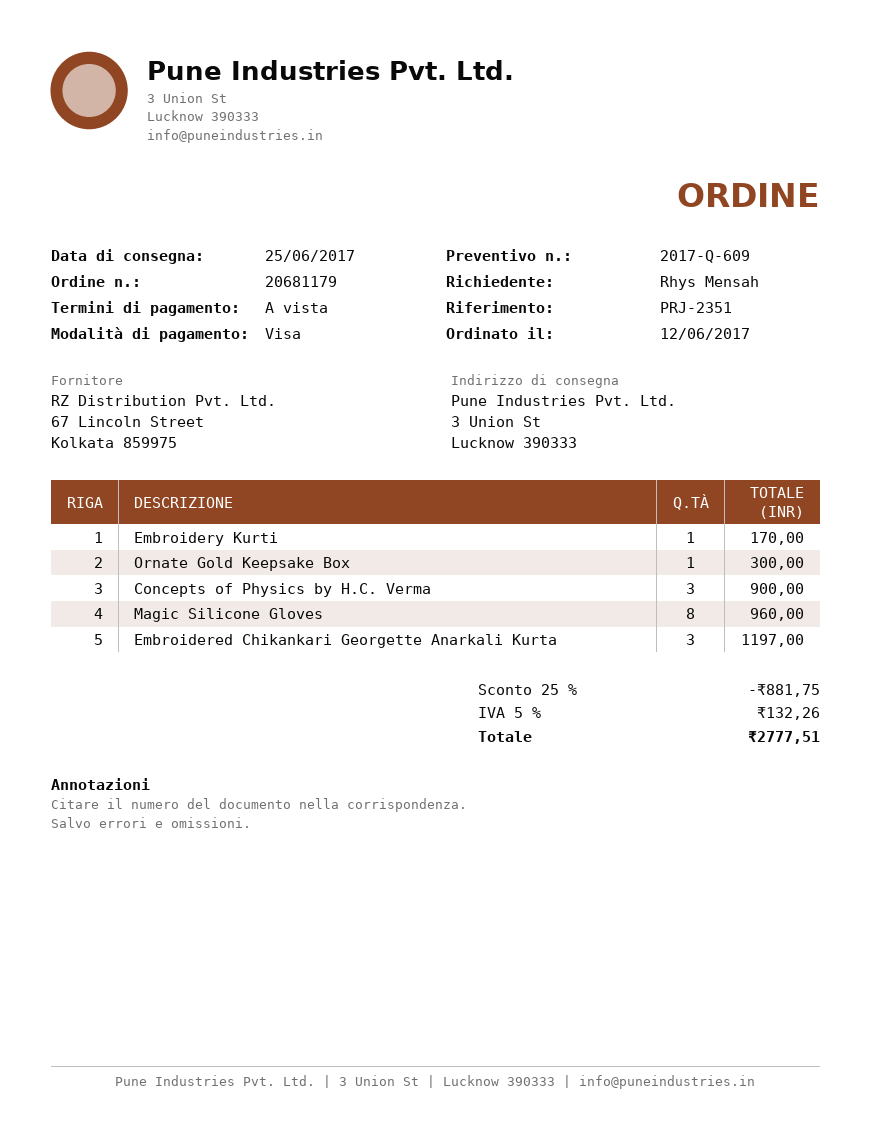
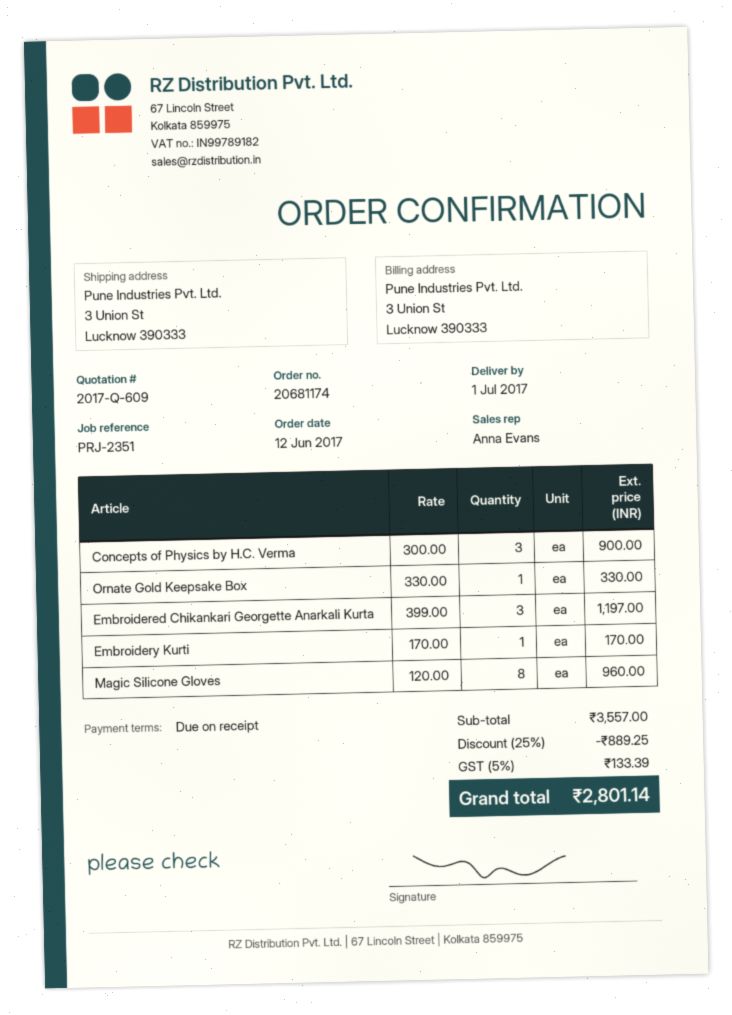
order number: 20681179 -> 20681174
delivery date: 2017-06-25 -> 2017-07-01
Ornate Gold Keepsake Box: 1 for 300.00 -> 1 for 330.00
discount: 25% = 881.75 -> 25% = 889.25
tax: 5% = 132.26 -> 5% = 133.39
total: 2777.51 -> 2801.14

